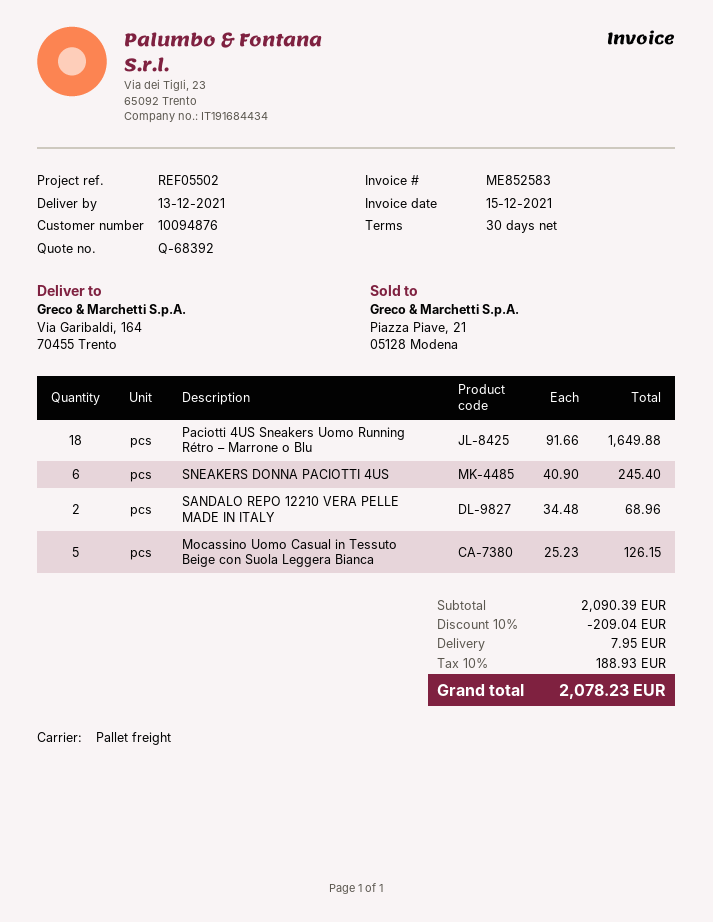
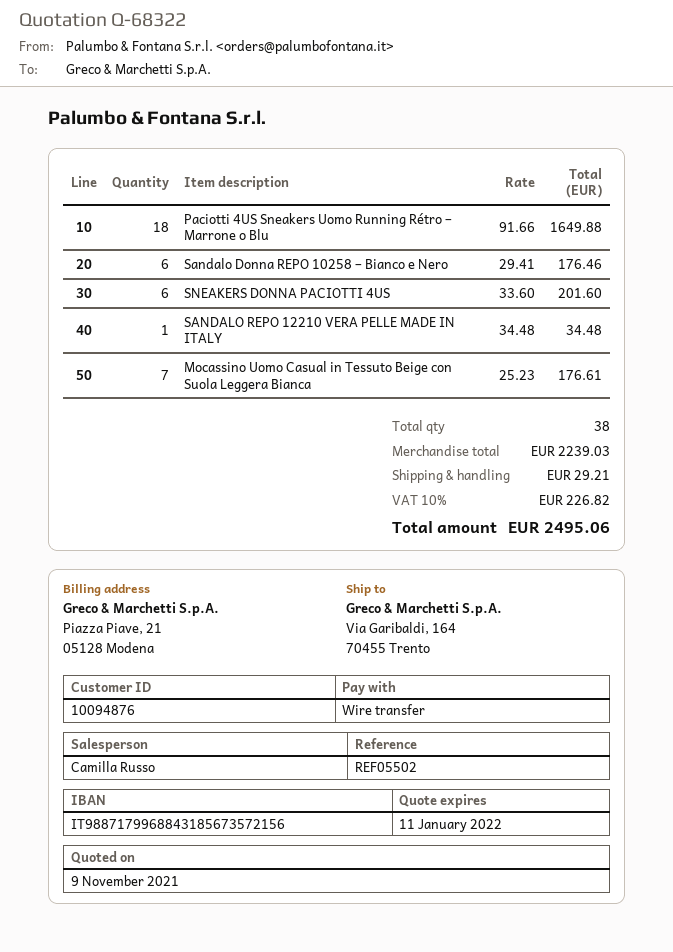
quote number: Q-68392 -> Q-68322
SNEAKERS DONNA PACIOTTI 4US: 6 x 40.90 = 245.40 -> 6 x 33.60 = 201.60
SANDALO REPO 12210 VERA PELLE MADE IN ITALY: 2 x 34.48 = 68.96 -> 1 x 34.48 = 34.48
Mocassino Uomo Casual in Tessuto Beige con Suola Leggera Bianca: 5 x 25.23 = 126.15 -> 7 x 25.23 = 176.61
Sandalo Donna REPO 10258 – Bianco e Nero: none -> 6 x 29.41 = 176.46
subtotal: 2090.39 -> 2239.03
discount: 10% = 209.04 -> none
shipping: 7.95 -> 29.21
tax: 10% = 188.93 -> 10% = 226.82
total: 2078.23 -> 2495.06

